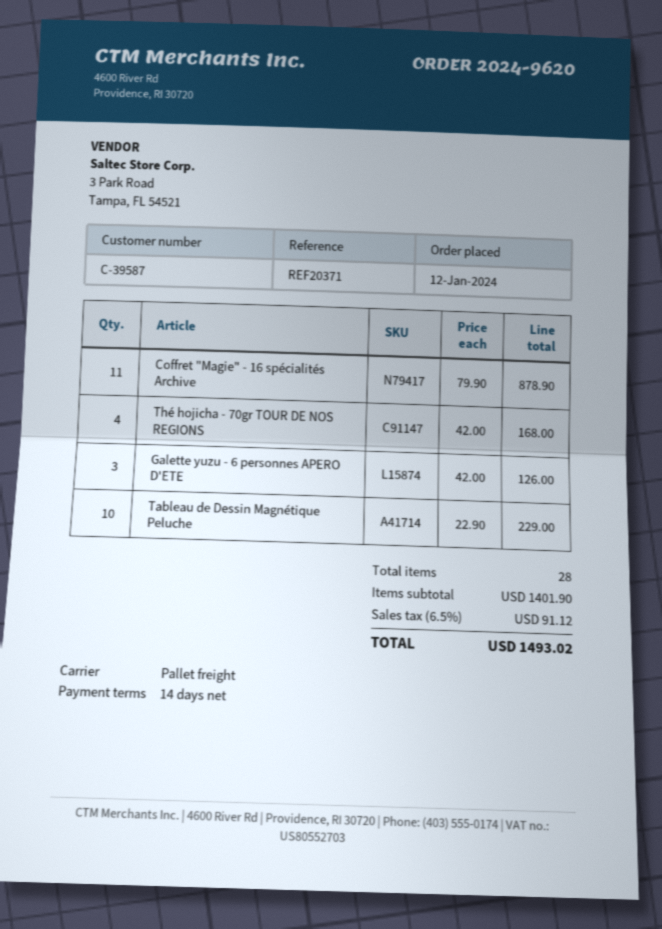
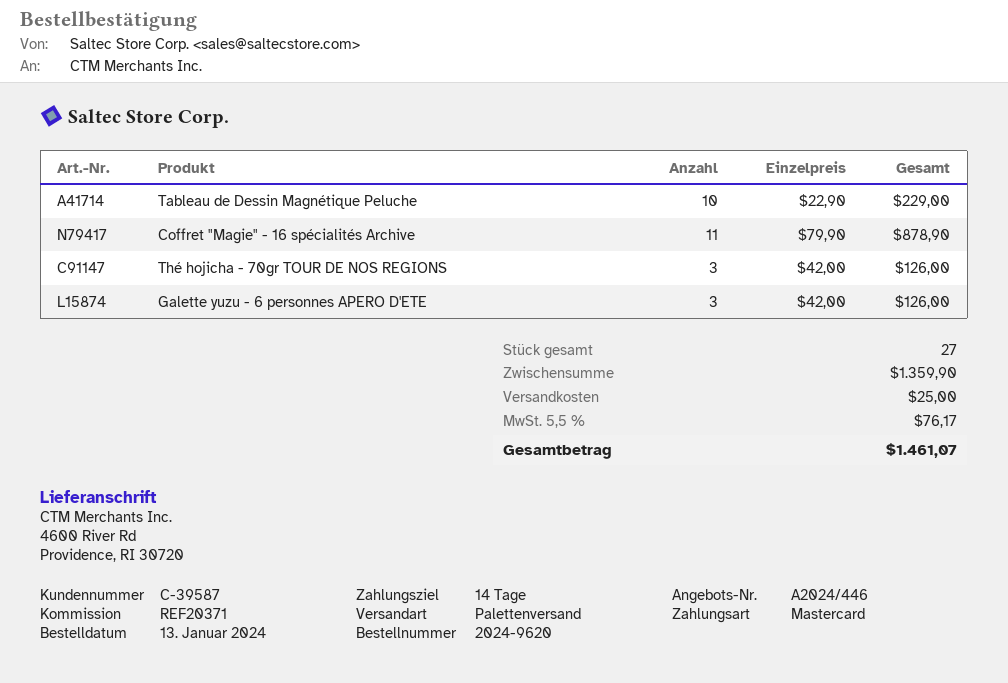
order date: 2024-01-12 -> 2024-01-13
Thé hojicha - 70gr TOUR DE NOS REGIONS: 4 x 42.00 = 168.00 -> 3 x 42.00 = 126.00
total quantity: 28 -> 27
subtotal: 1401.90 -> 1359.90
shipping: none -> 25.00
tax: 6.5% = 91.12 -> 5.5% = 76.17
total: 1493.02 -> 1461.07

